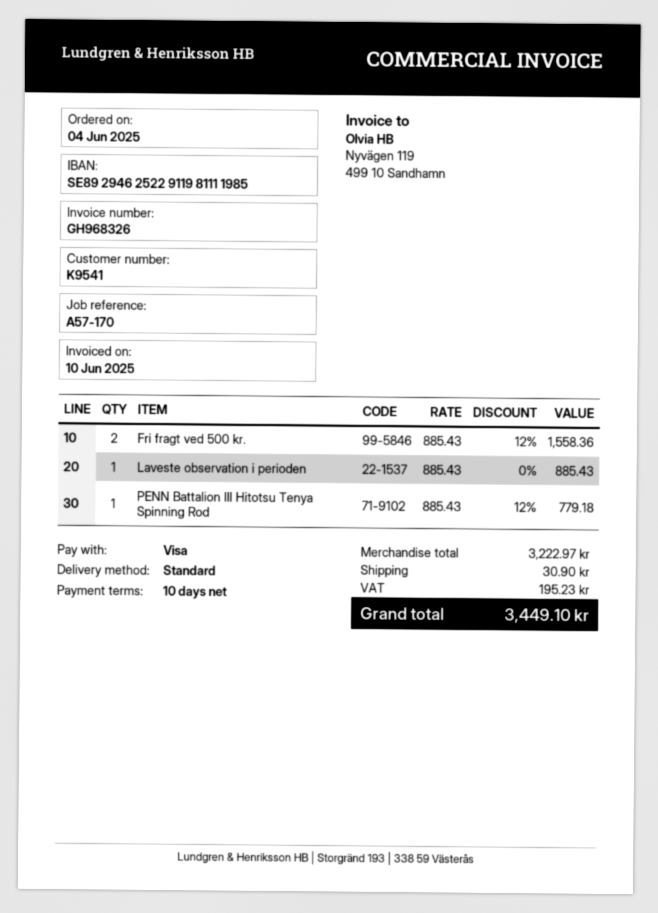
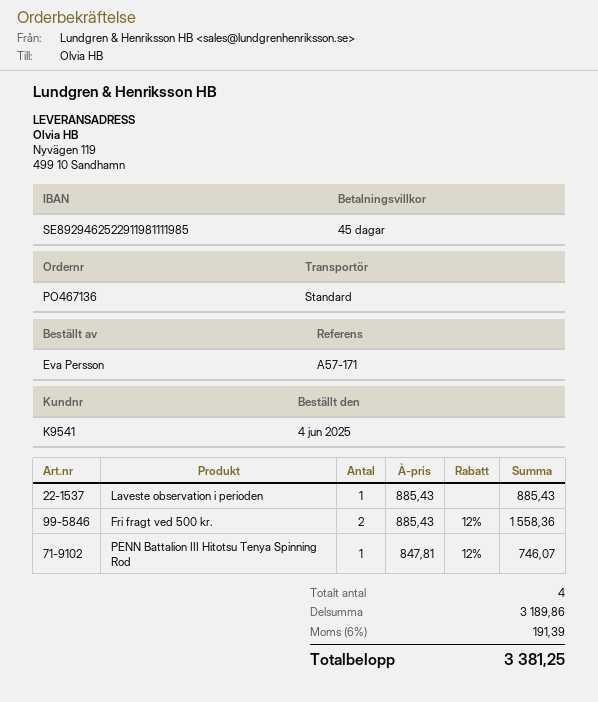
payment terms: 10 days -> 45 days
reference: A57-170 -> A57-171
PENN Battalion III Hitotsu Tenya Spinning Rod: 1 x 885.43 - 12% = 779.18 -> 1 x 847.81 - 12% = 746.07
subtotal: 3222.97 -> 3189.86
shipping: 30.90 -> none
tax: 195.23 -> 191.39
total: 3449.10 -> 3381.25

